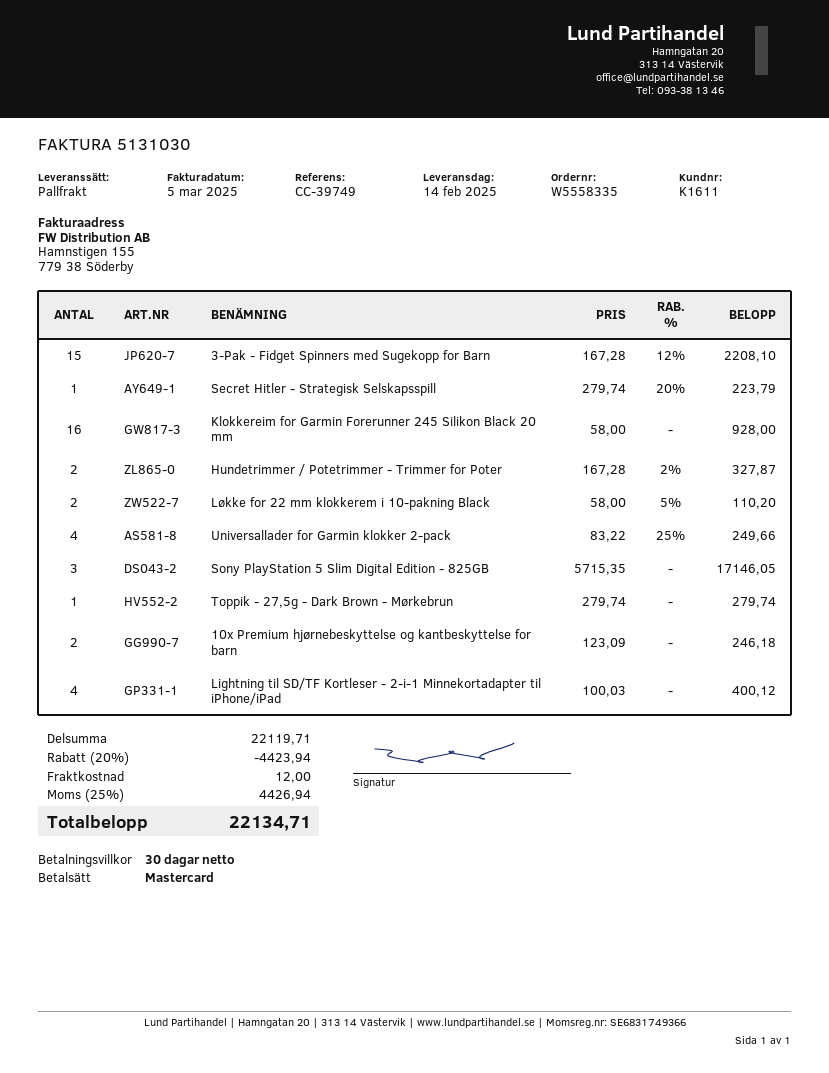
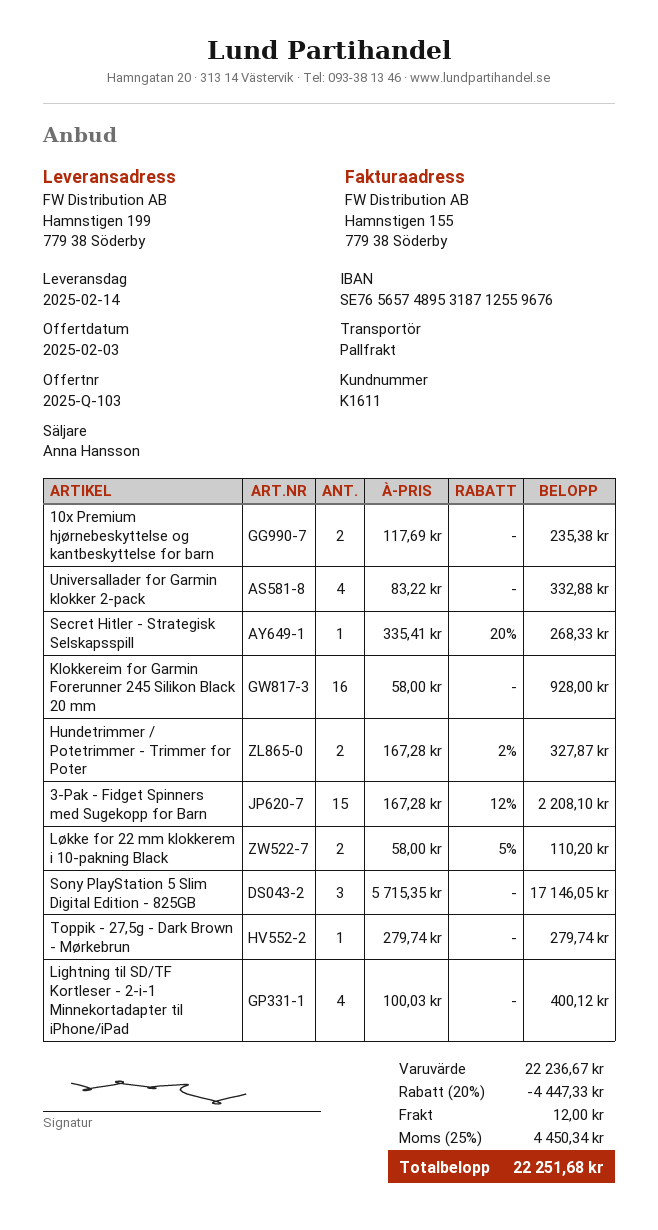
Secret Hitler - Strategisk Selskapsspill: 1 x 279.74 - 20% = 223.79 -> 1 x 335.41 - 20% = 268.33
Universallader for Garmin klokker 2-pack: 4 x 83.22 - 25% = 249.66 -> 4 x 83.22 = 332.88
10x Premium hjørnebeskyttelse og kantbeskyttelse for barn: 2 x 123.09 = 246.18 -> 2 x 117.69 = 235.38
subtotal: 22119.71 -> 22236.67
discount: 20% = 4423.94 -> 20% = 4447.33
tax: 25% = 4426.94 -> 25% = 4450.34
total: 22134.71 -> 22251.68

